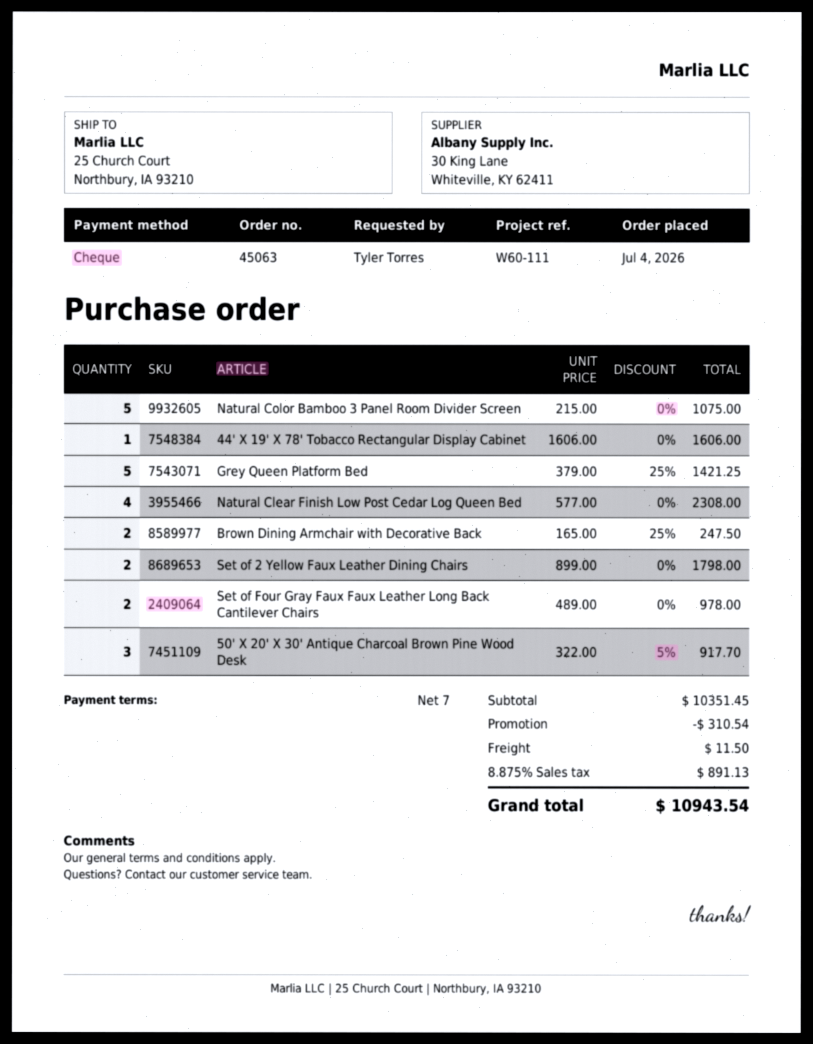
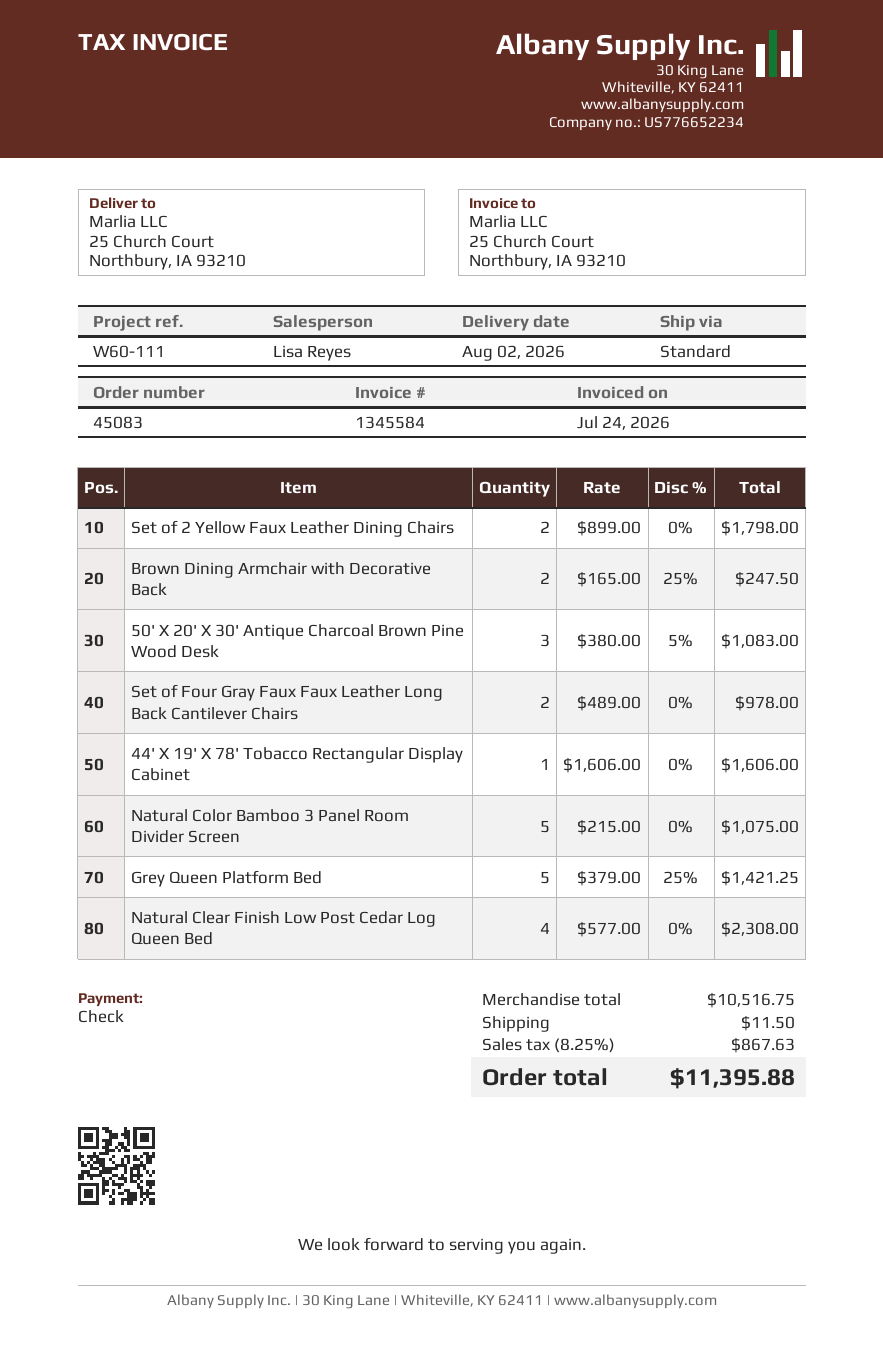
order number: 45063 -> 45083
50' X 20' X 30' Antique Charcoal Brown Pine Wood Desk: 3 x 322.00 - 5% = 917.70 -> 3 x 380.00 - 5% = 1083.00
subtotal: 10351.45 -> 10516.75
discount: 310.54 -> none
tax: 8.875% = 891.13 -> 8.25% = 867.63
total: 10943.54 -> 11395.88

